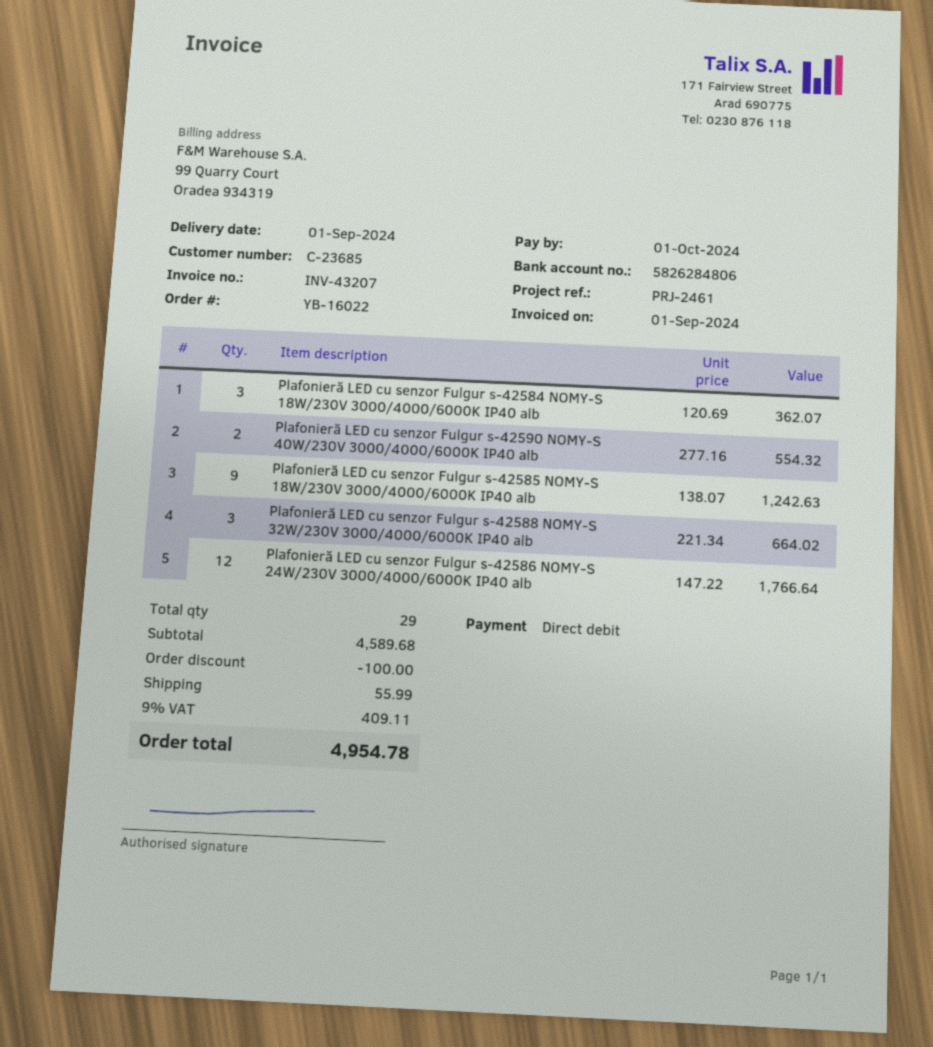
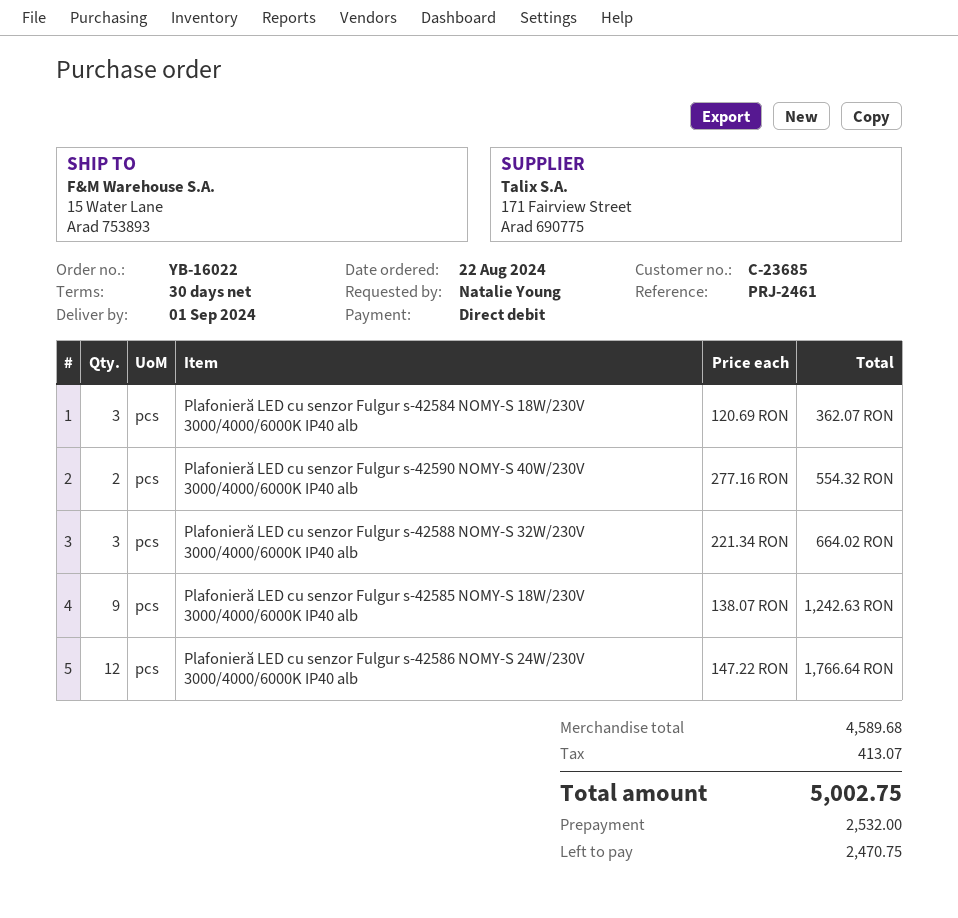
discount: 100.00 -> none
shipping: 55.99 -> none
tax: 409.11 -> 413.07
total: 4954.78 -> 5002.75

